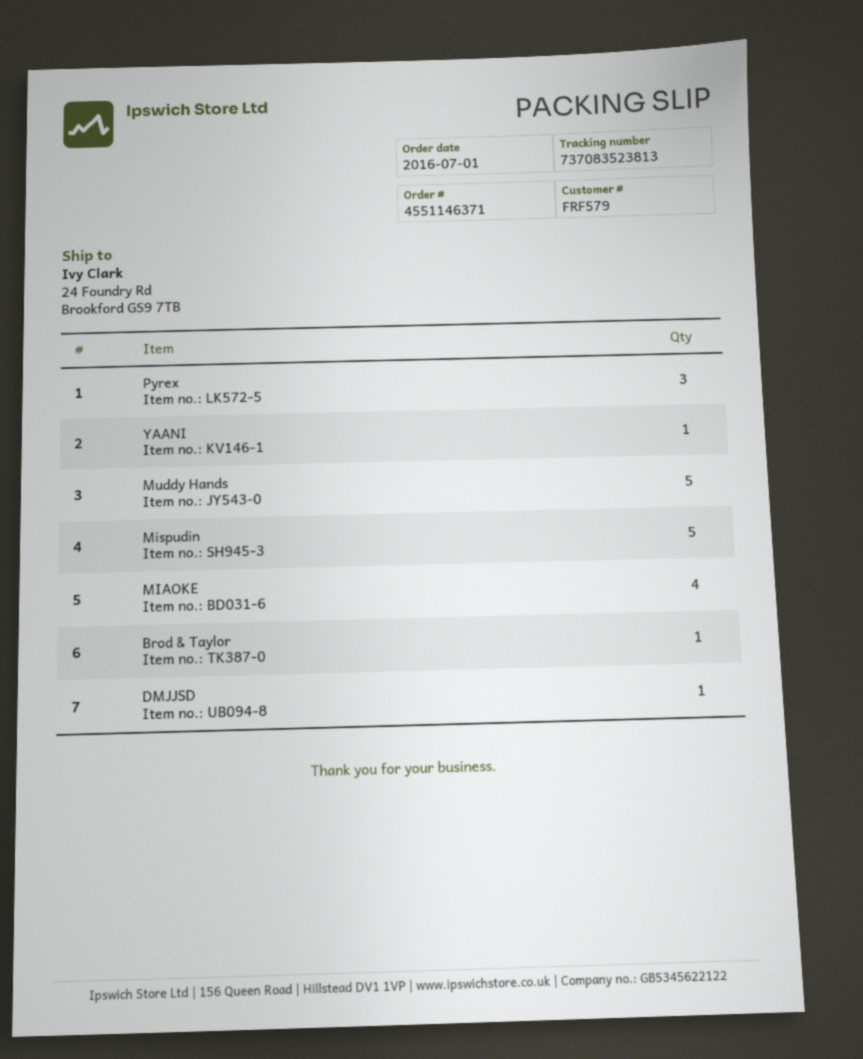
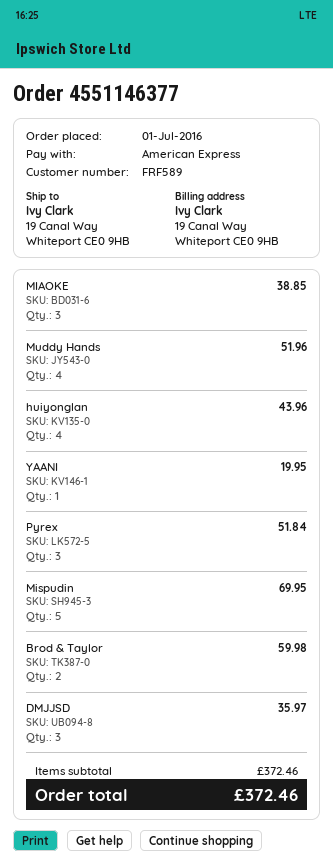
order number: 4551146371 -> 4551146377
customer number: FRF579 -> FRF589
ship to: 24 Foundry Rd, Brookford GS9 7TB -> 19 Canal Way, Whiteport CE0 9HB
Muddy Hands: 5 -> 4
MIAOKE: 4 -> 3
Brod & Taylor: 1 -> 2
DMJJSD: 1 -> 3
huiyonglan: none -> 4

